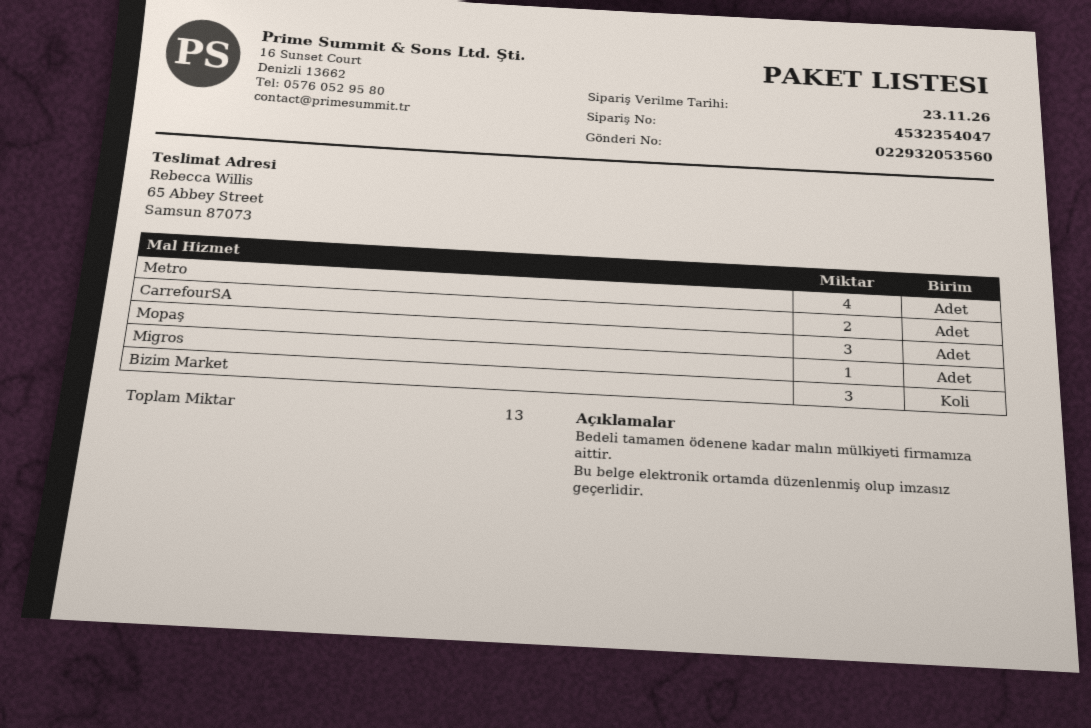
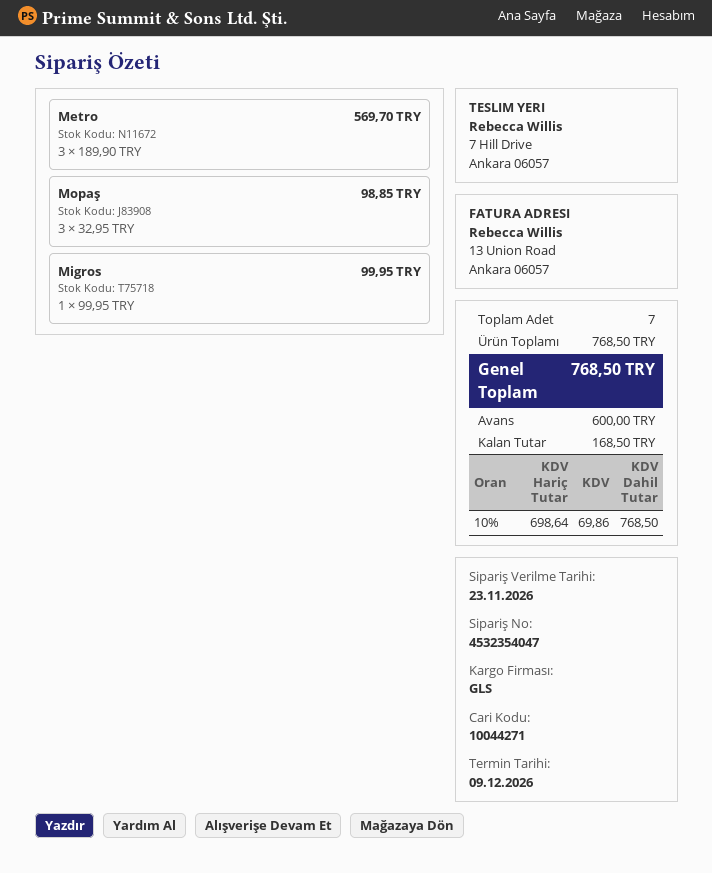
ship to: 65 Abbey Street, Samsun 87073 -> 7 Hill Drive, Ankara 06057
Metro: 4 -> 3
CarrefourSA: 2 -> none
Bizim Market: 3 -> none
total quantity: 13 -> 7

